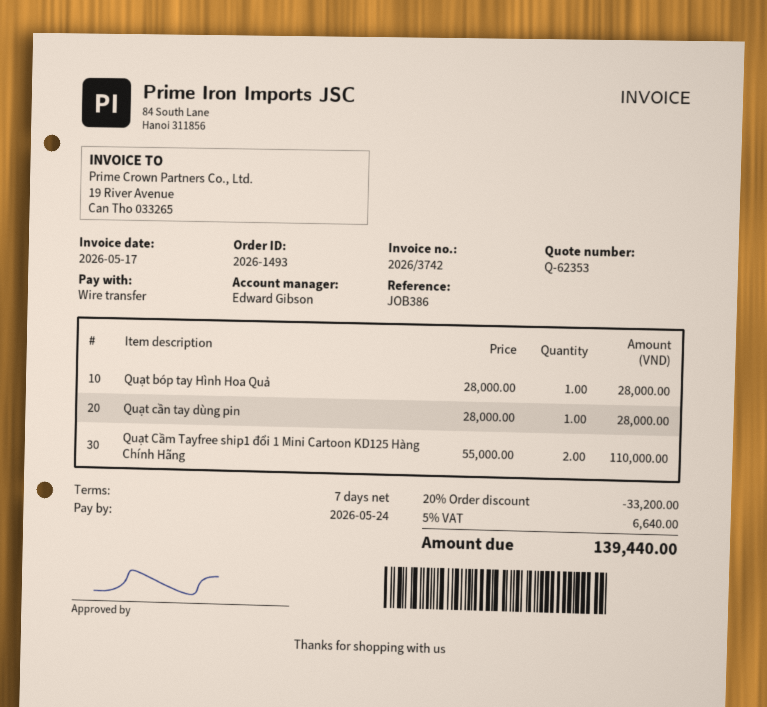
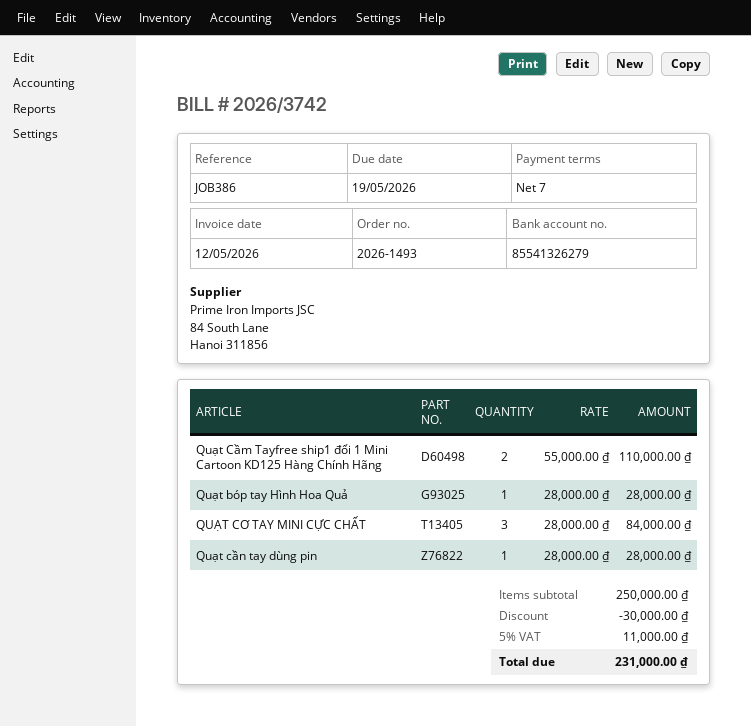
invoice date: 2026-05-17 -> 2026-05-12
due date: 2026-05-24 -> 2026-05-19
QUẠT CƠ TAY MINI CỰC CHẤT: none -> 3 x 28000.00 = 84000.00
discount: 33200.00 -> 30000.00
tax: 5% = 6640.00 -> 5% = 11000.00
total: 139440.00 -> 231000.00

